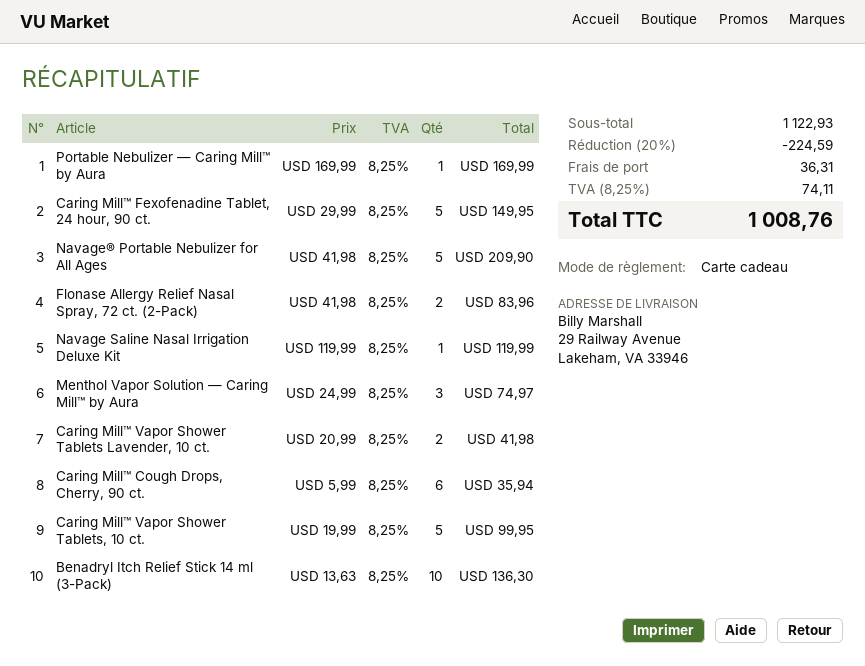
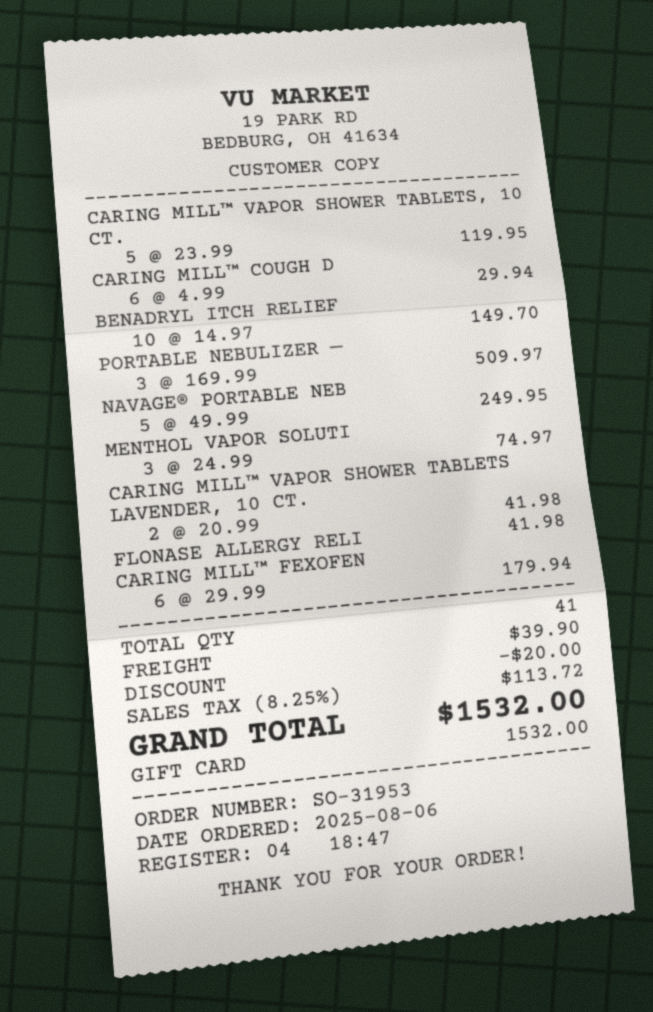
Portable Nebulizer — Caring Mill™ by Aura: 1 x 169.99 = 169.99 -> 3 x 169.99 = 509.97
Caring Mill™ Fexofenadine Tablet, 24 hour, 90 ct.: 5 x 29.99 = 149.95 -> 6 x 29.99 = 179.94
Navage® Portable Nebulizer for All Ages: 5 x 41.98 = 209.90 -> 5 x 49.99 = 249.95
Flonase Allergy Relief Nasal Spray, 72 ct. (2-Pack): 2 x 41.98 = 83.96 -> 1 x 41.98 = 41.98
Navage Saline Nasal Irrigation Deluxe Kit: 1 x 119.99 = 119.99 -> none
Caring Mill™ Cough Drops, Cherry, 90 ct.: 6 x 5.99 = 35.94 -> 6 x 4.99 = 29.94
Caring Mill™ Vapor Shower Tablets, 10 ct.: 5 x 19.99 = 99.95 -> 5 x 23.99 = 119.95
Benadryl Itch Relief Stick 14 ml (3-Pack): 10 x 13.63 = 136.30 -> 10 x 14.97 = 149.70
discount: 224.59 -> 20.00
shipping: 36.31 -> 39.90
tax: 8.25% = 74.11 -> 8.25% = 113.72
total: 1008.76 -> 1532.00

